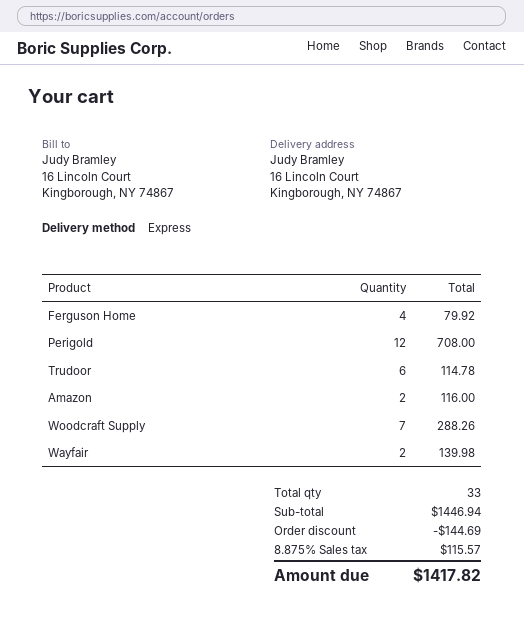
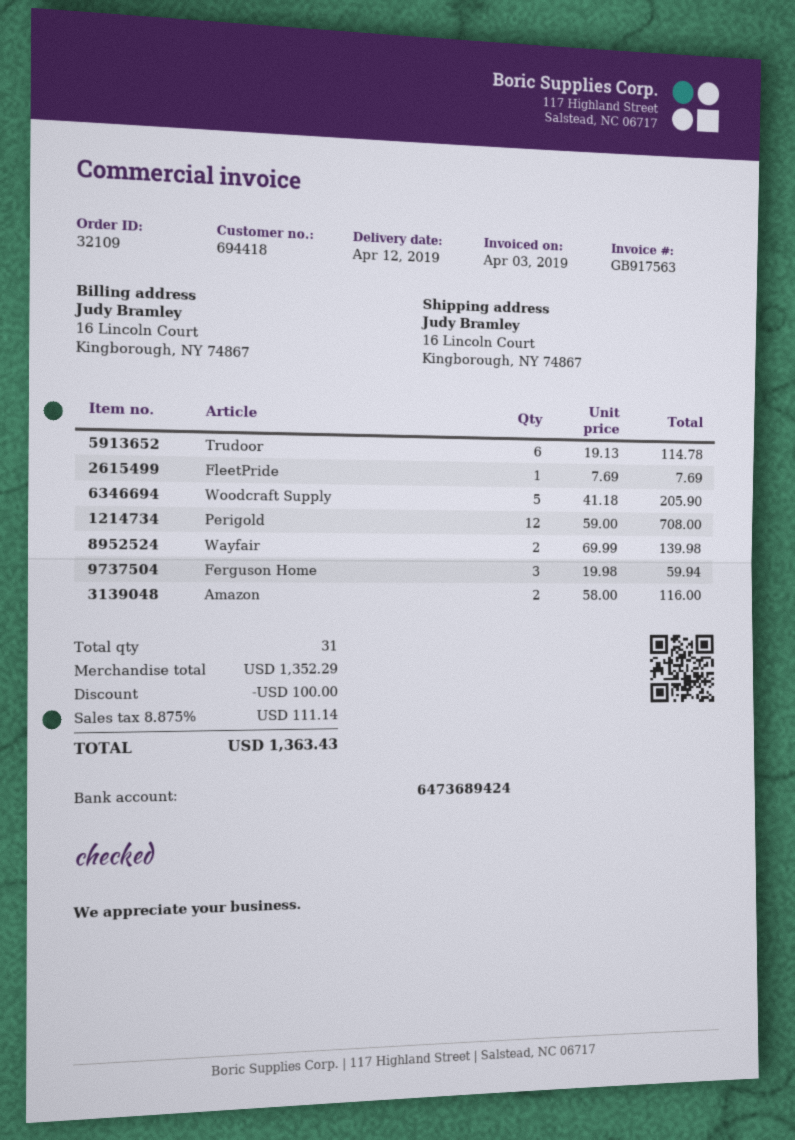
Ferguson Home: 4 for 79.92 -> 3 for 59.94
Woodcraft Supply: 7 for 288.26 -> 5 for 205.90
FleetPride: none -> 1 for 7.69
total quantity: 33 -> 31
subtotal: 1446.94 -> 1352.29
discount: 144.69 -> 100.00
tax: 8.875% = 115.57 -> 8.875% = 111.14
total: 1417.82 -> 1363.43

